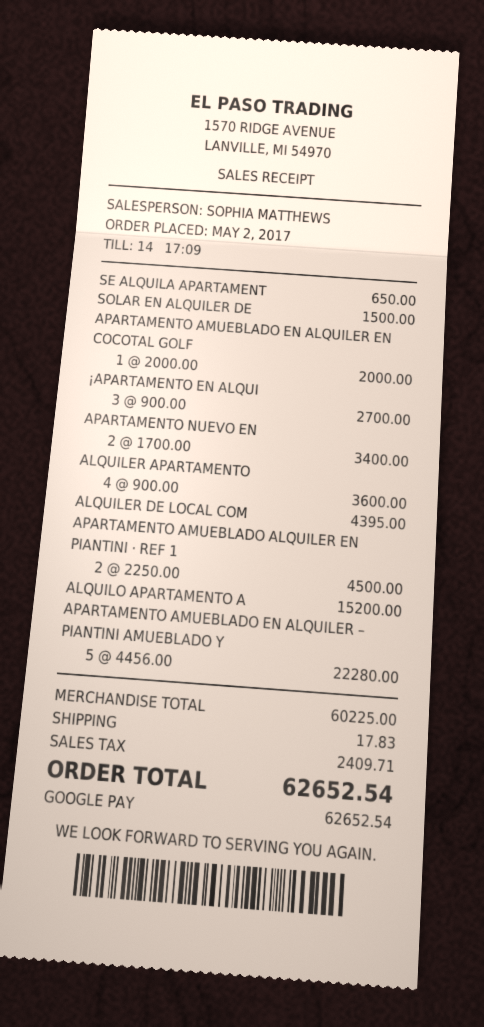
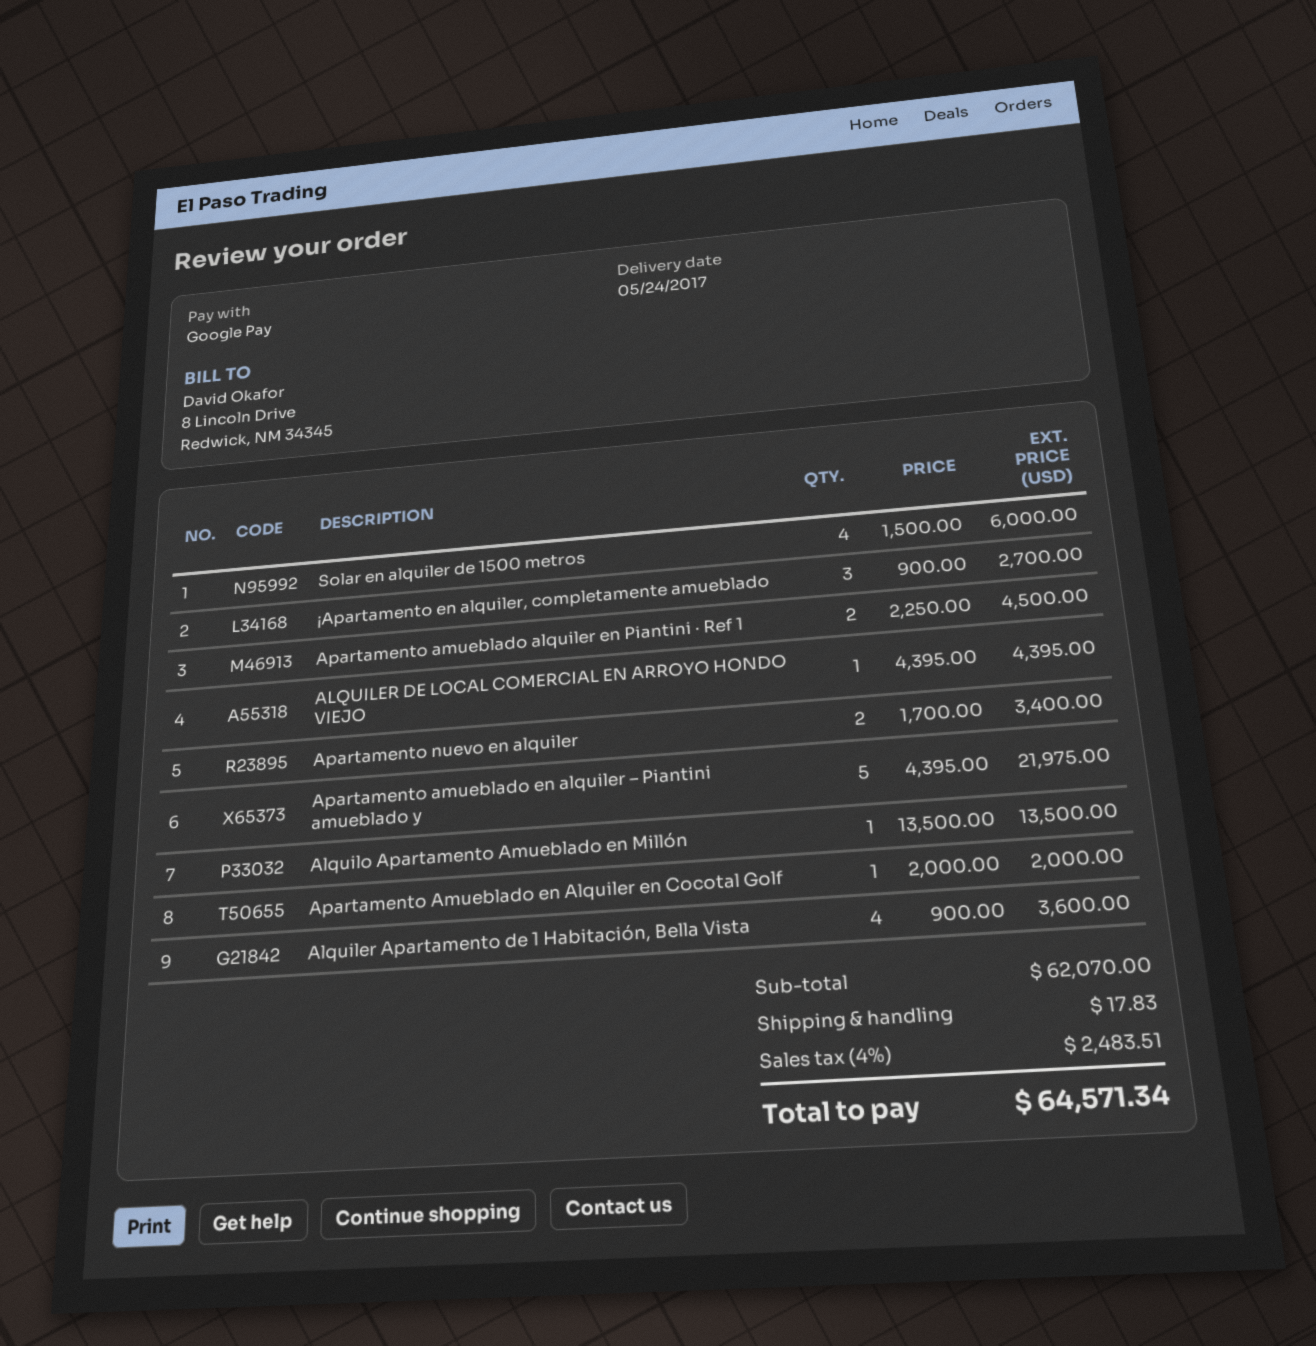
SE ALQUILA APARTAMENT: 1 x 650.00 = 650.00 -> none
SOLAR EN ALQUILER DE: 1 x 1500.00 = 1500.00 -> 4 x 1500.00 = 6000.00
ALQUILO APARTAMENTO A: 1 x 15200.00 = 15200.00 -> 1 x 13500.00 = 13500.00
APARTAMENTO AMUEBLADO EN ALQUILER – PIANTINI AMUEBLADO Y: 5 x 4456.00 = 22280.00 -> 5 x 4395.00 = 21975.00
subtotal: 60225.00 -> 62070.00
tax: 2409.71 -> 2483.51
total: 62652.54 -> 64571.34

